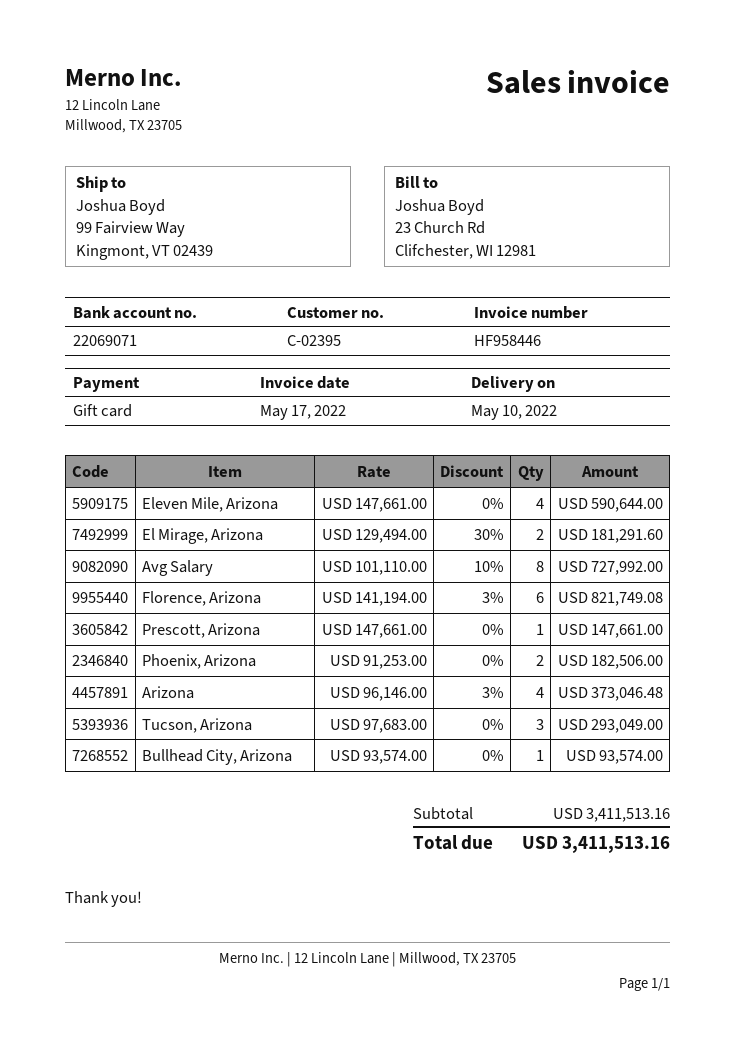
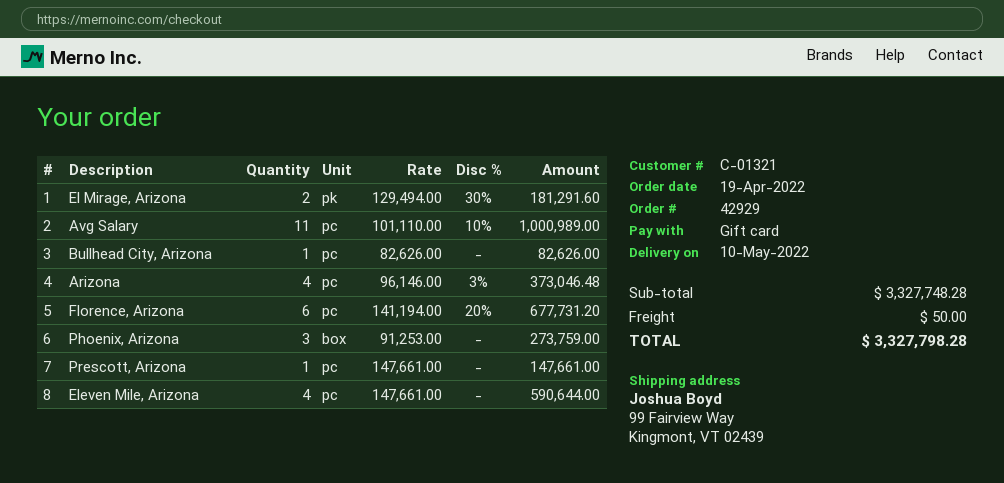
customer number: C-02395 -> C-01321
Avg Salary: 8 x 101110.00 - 10% = 727992.00 -> 11 x 101110.00 - 10% = 1000989.00
Florence, Arizona: 6 x 141194.00 - 3% = 821749.08 -> 6 x 141194.00 - 20% = 677731.20
Phoenix, Arizona: 2 x 91253.00 = 182506.00 -> 3 x 91253.00 = 273759.00
Tucson, Arizona: 3 x 97683.00 = 293049.00 -> none
Bullhead City, Arizona: 1 x 93574.00 = 93574.00 -> 1 x 82626.00 = 82626.00
subtotal: 3411513.16 -> 3327748.28
shipping: none -> 50.00
total: 3411513.16 -> 3327798.28

